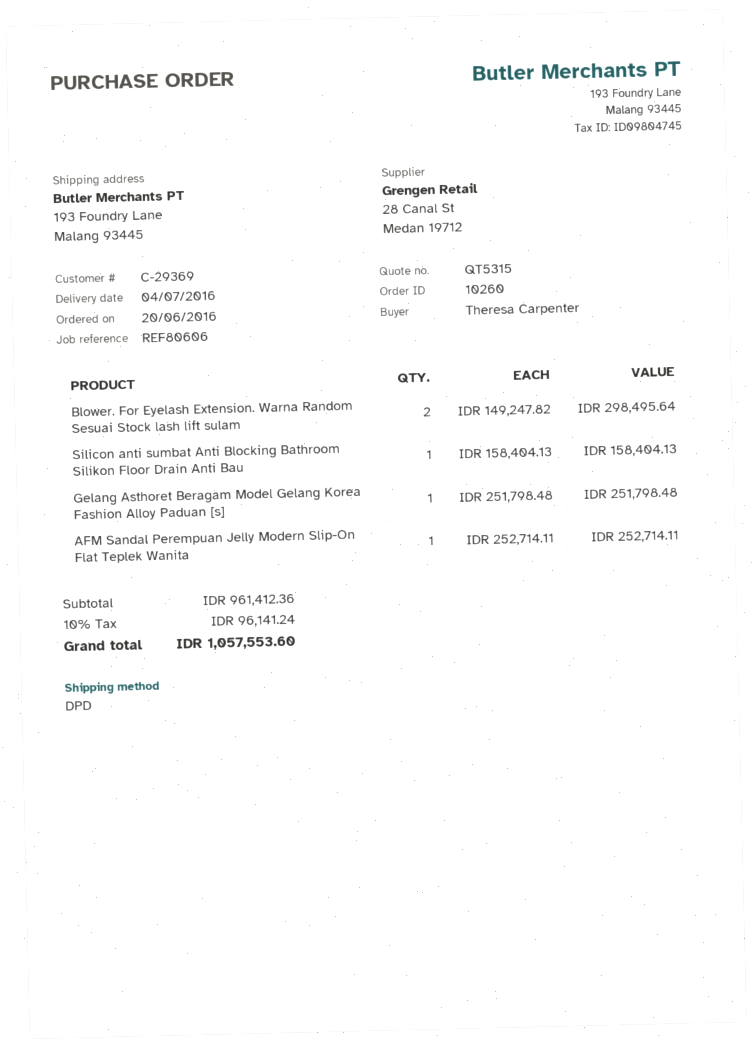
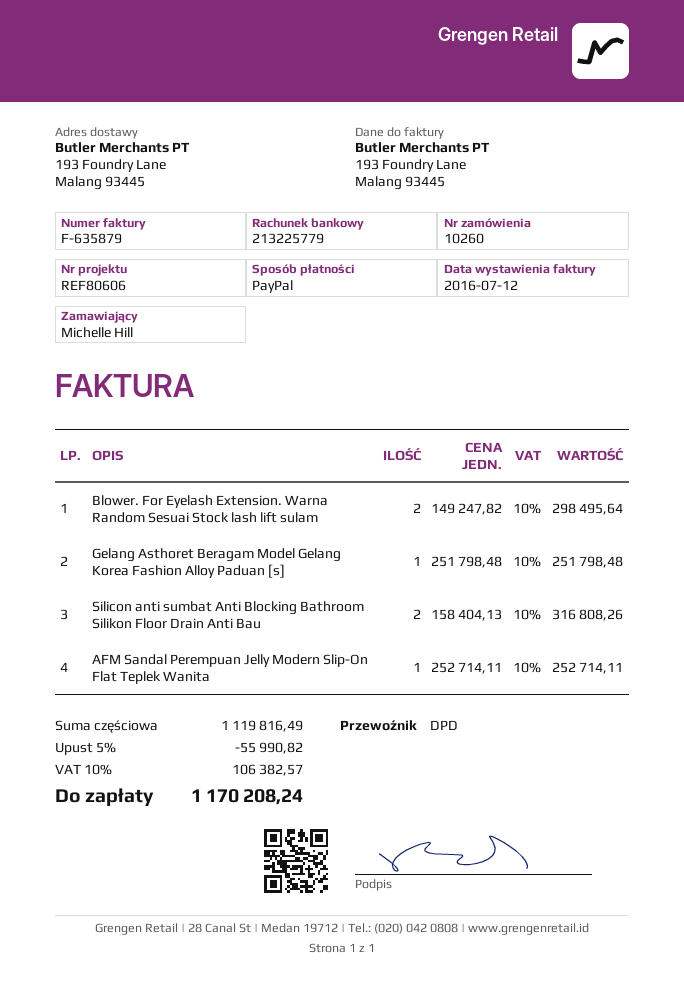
ordered by: Theresa Carpenter -> Michelle Hill
Silicon anti sumbat Anti Blocking Bathroom Silikon Floor Drain Anti Bau: 1 x 158404.13 = 158404.13 -> 2 x 158404.13 = 316808.26
subtotal: 961412.36 -> 1119816.49
discount: none -> 5% = 55990.82
tax: 10% = 96141.24 -> 10% = 106382.57
total: 1057553.60 -> 1170208.24

